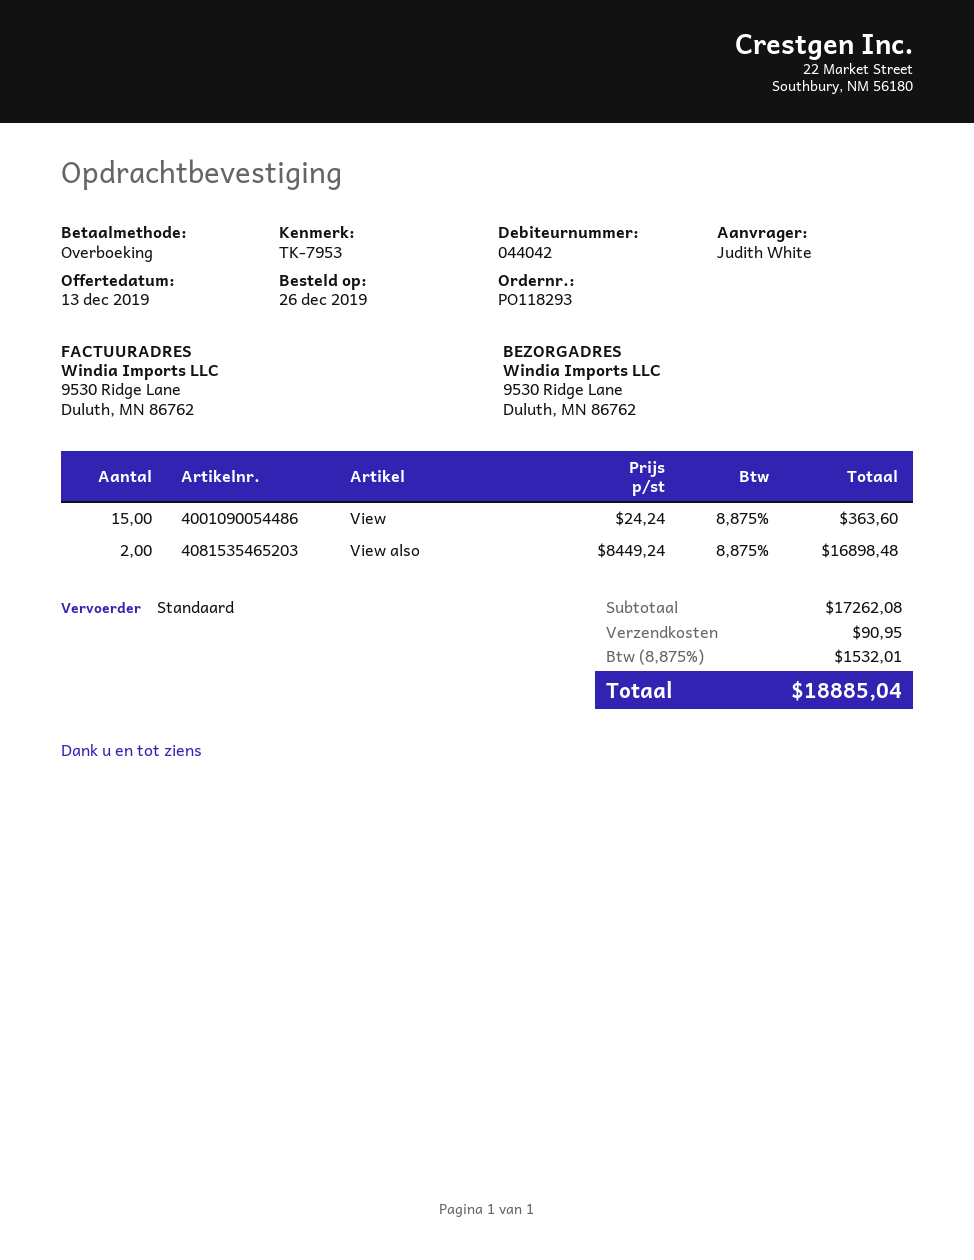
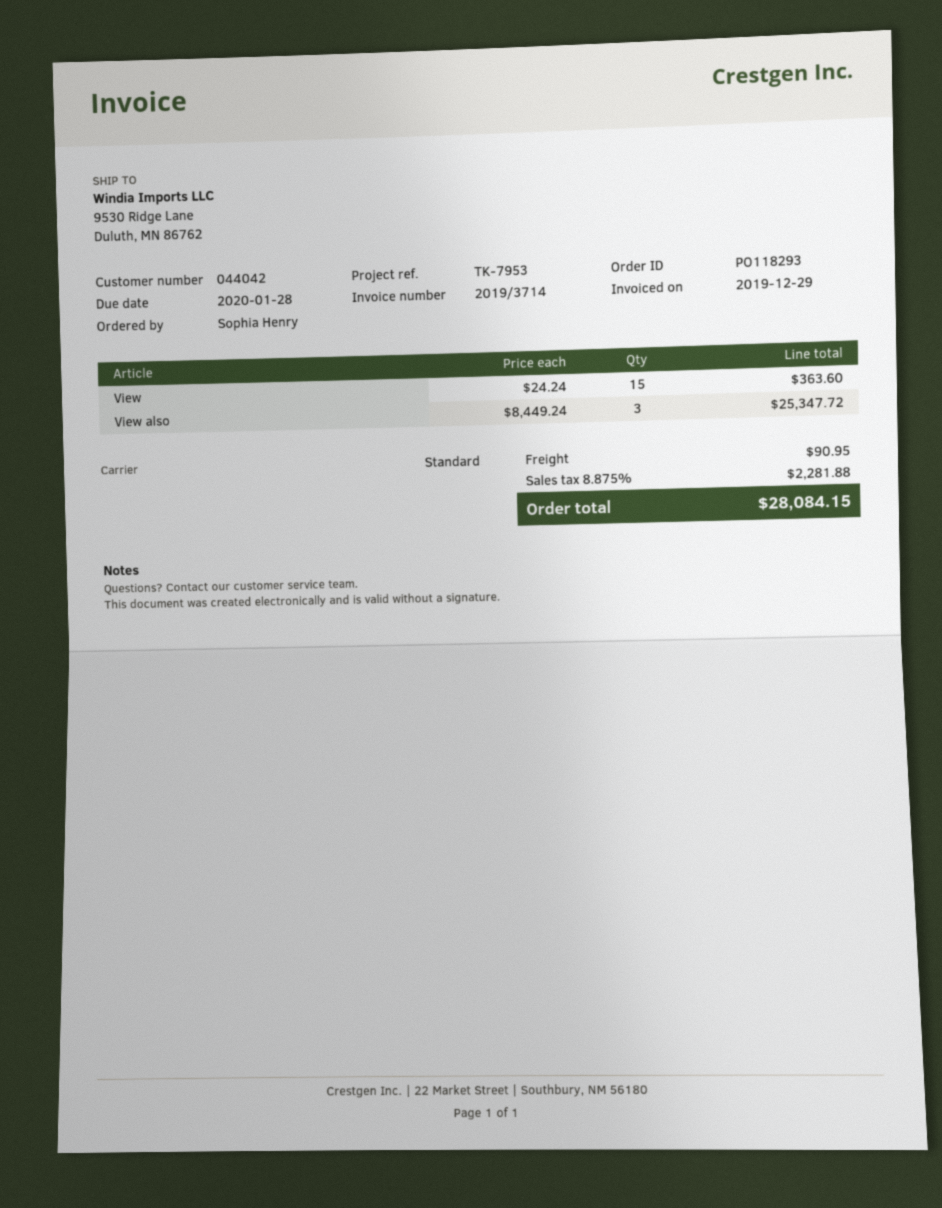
ordered by: Judith White -> Sophia Henry
View also: 2 x 8449.24 = 16898.48 -> 3 x 8449.24 = 25347.72
tax: 8.875% = 1532.01 -> 8.875% = 2281.88
total: 18885.04 -> 28084.15

